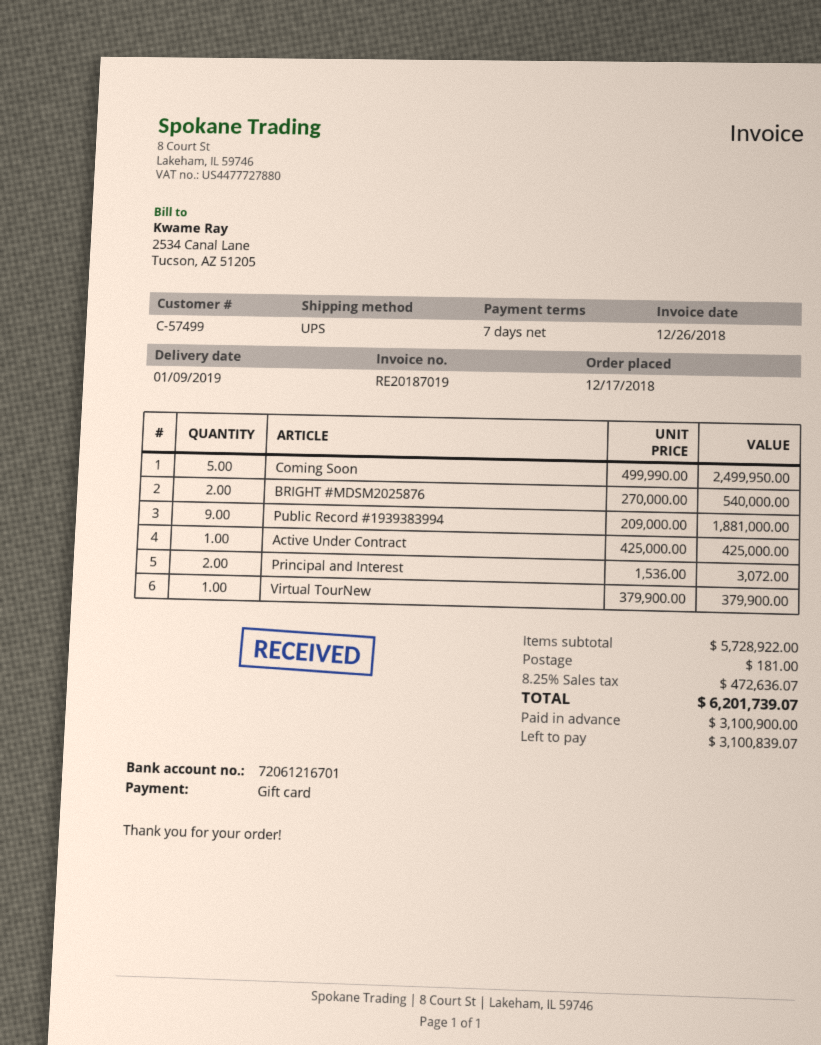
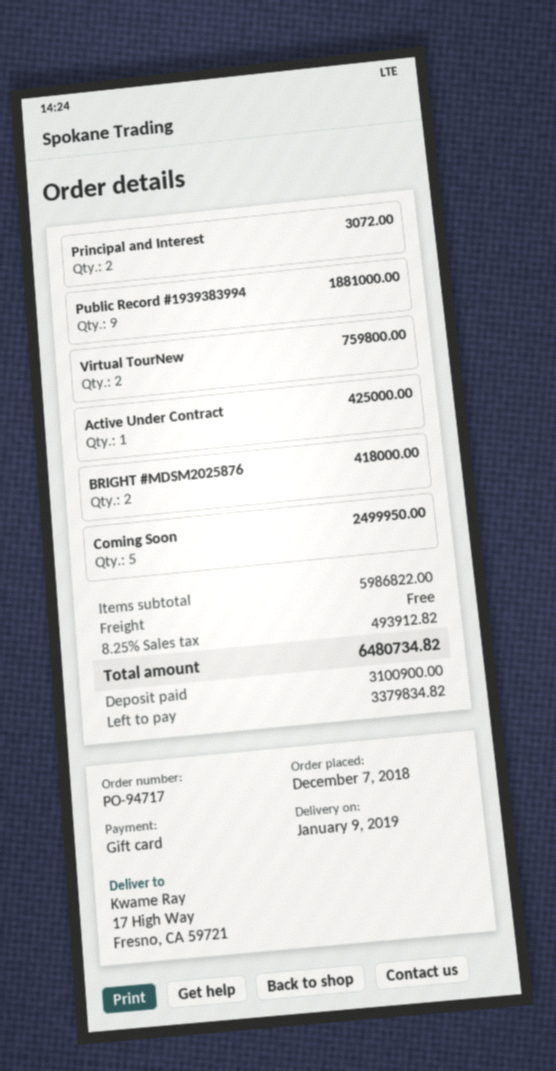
order date: 2018-12-17 -> 2018-12-07
BRIGHT #MDSM2025876: 2 for 540000.00 -> 2 for 418000.00
Virtual TourNew: 1 for 379900.00 -> 2 for 759800.00
subtotal: 5728922.00 -> 5986822.00
shipping: 181.00 -> 0.00
tax: 8.25% = 472636.07 -> 8.25% = 493912.82
total: 6201739.07 -> 6480734.82
balance: 3100839.07 -> 3379834.82

